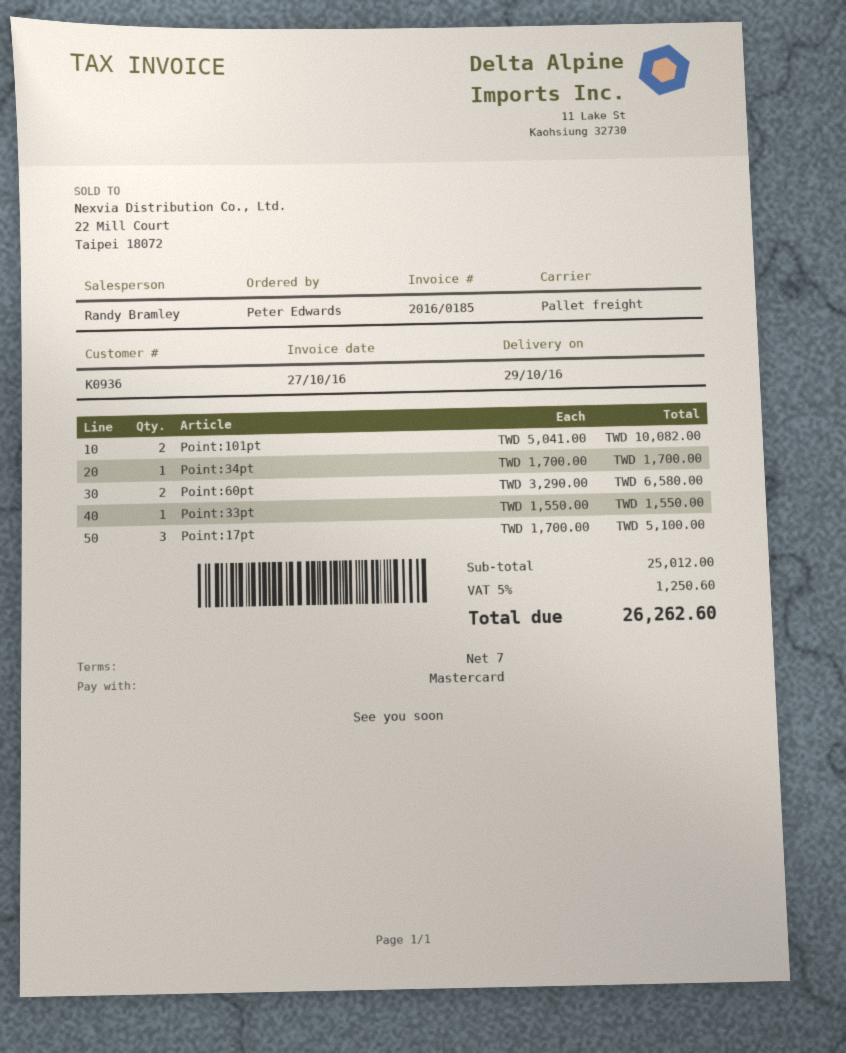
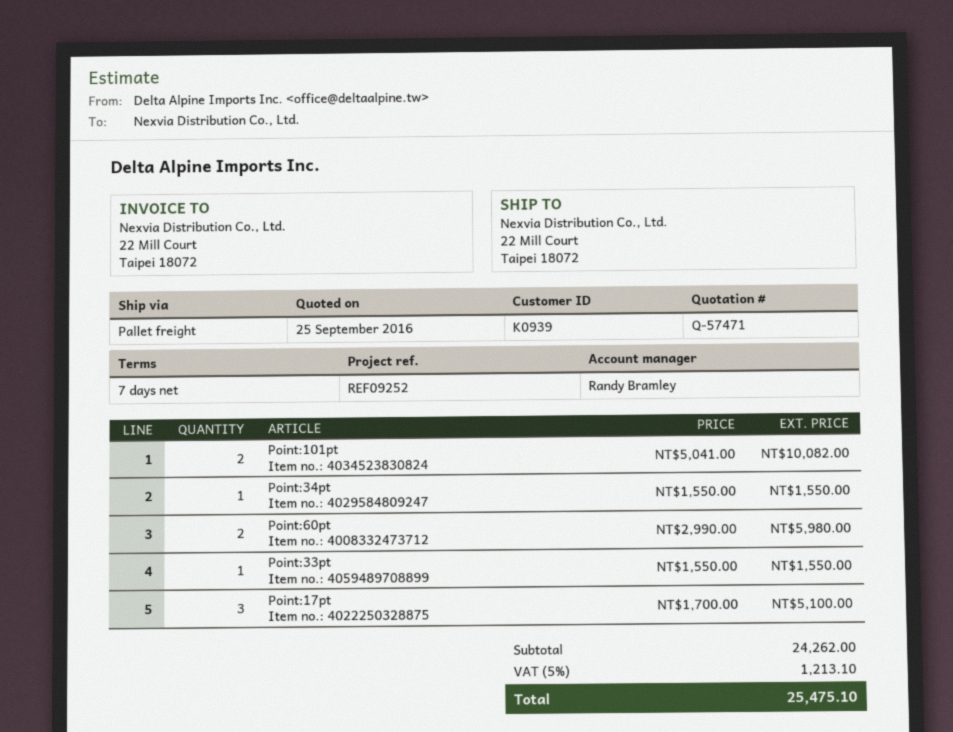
customer number: K0936 -> K0939
Point:34pt: 1 x 1700.00 = 1700.00 -> 1 x 1550.00 = 1550.00
Point:60pt: 2 x 3290.00 = 6580.00 -> 2 x 2990.00 = 5980.00
subtotal: 25012.00 -> 24262.00
tax: 5% = 1250.60 -> 5% = 1213.10
total: 26262.60 -> 25475.10

